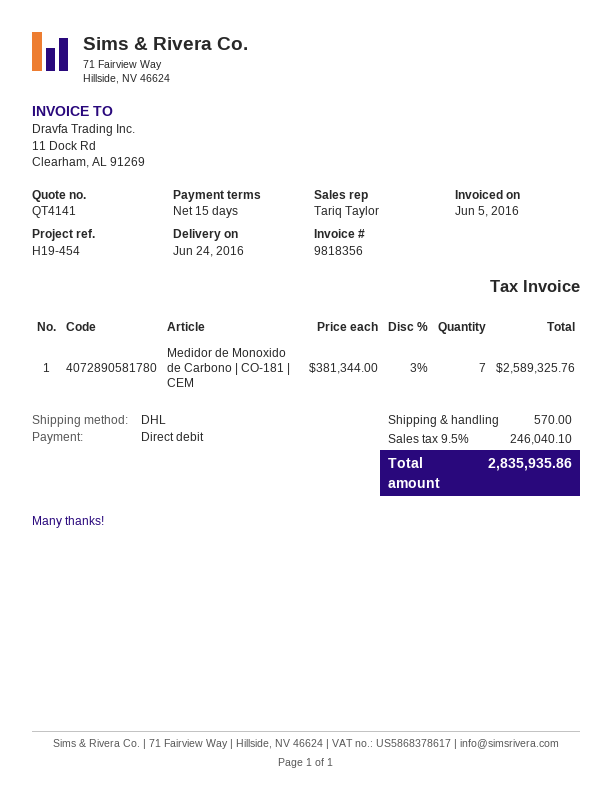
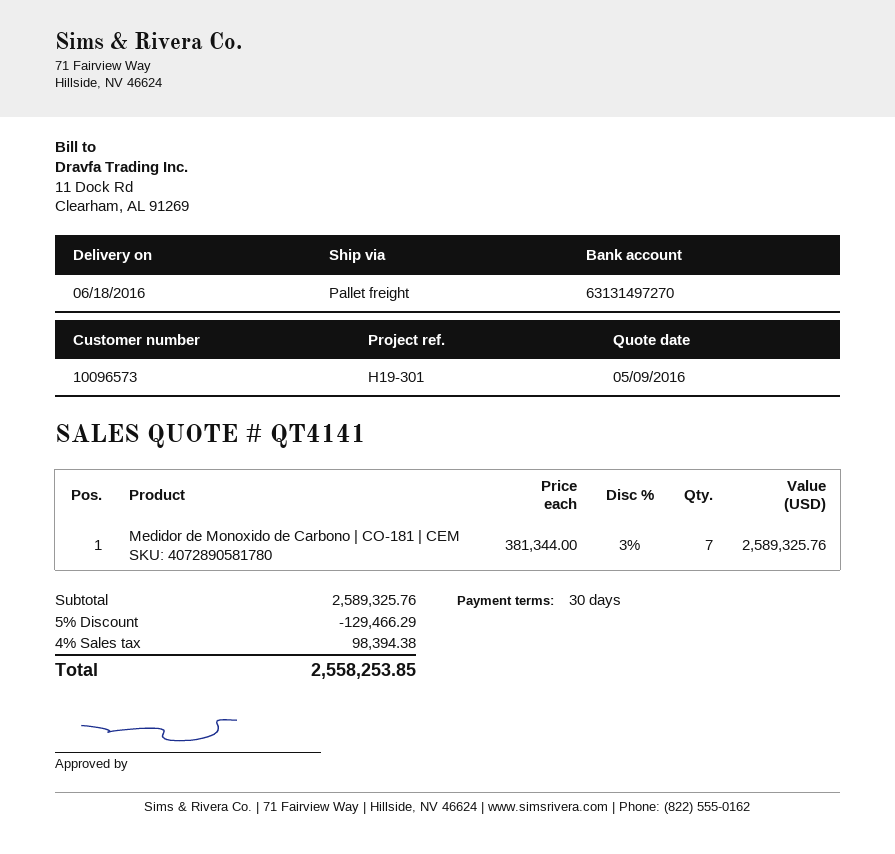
delivery date: 2016-06-24 -> 2016-06-18
payment terms: 15 days -> 30 days
reference: H19-454 -> H19-301
shipping method: DHL -> pallet freight
discount: none -> 5% = 129466.29
shipping: 570.00 -> none
tax: 9.5% = 246040.10 -> 4% = 98394.38
total: 2835935.86 -> 2558253.85

